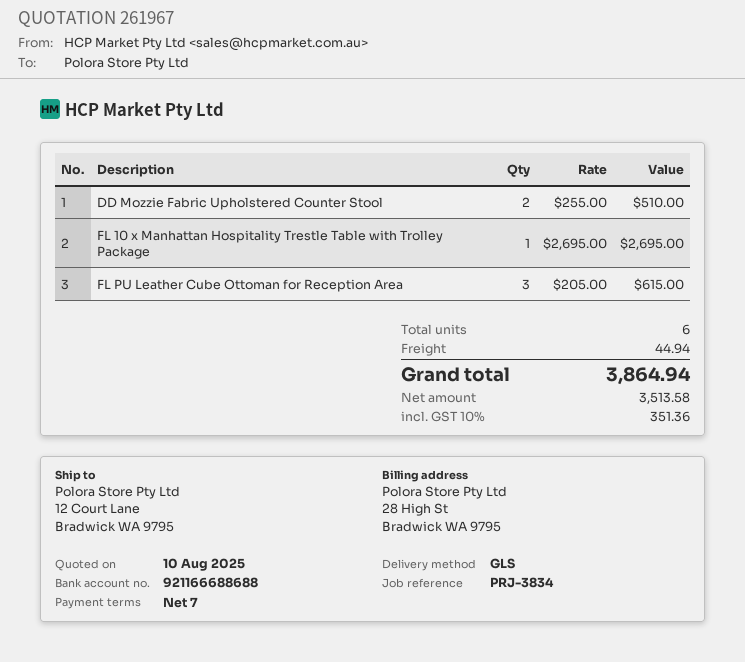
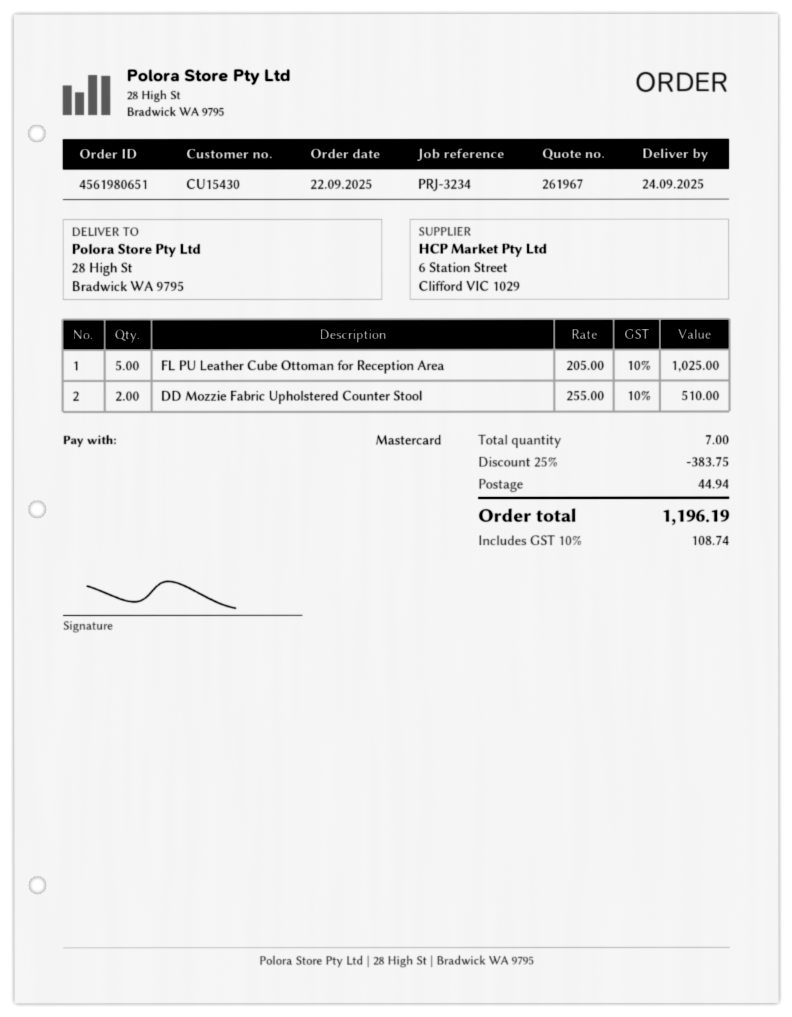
reference: PRJ-3834 -> PRJ-3234
ship to: 12 Court Lane, Bradwick WA 9795 -> 28 High St, Bradwick WA 9795
FL 10 x Manhattan Hospitality Trestle Table with Trolley Package: 1 x 2695.00 = 2695.00 -> none
FL PU Leather Cube Ottoman for Reception Area: 3 x 205.00 = 615.00 -> 5 x 205.00 = 1025.00
total quantity: 6 -> 7
discount: none -> 25% = 383.75
tax: 10% = 351.36 -> 10% = 108.74
total: 3864.94 -> 1196.19

